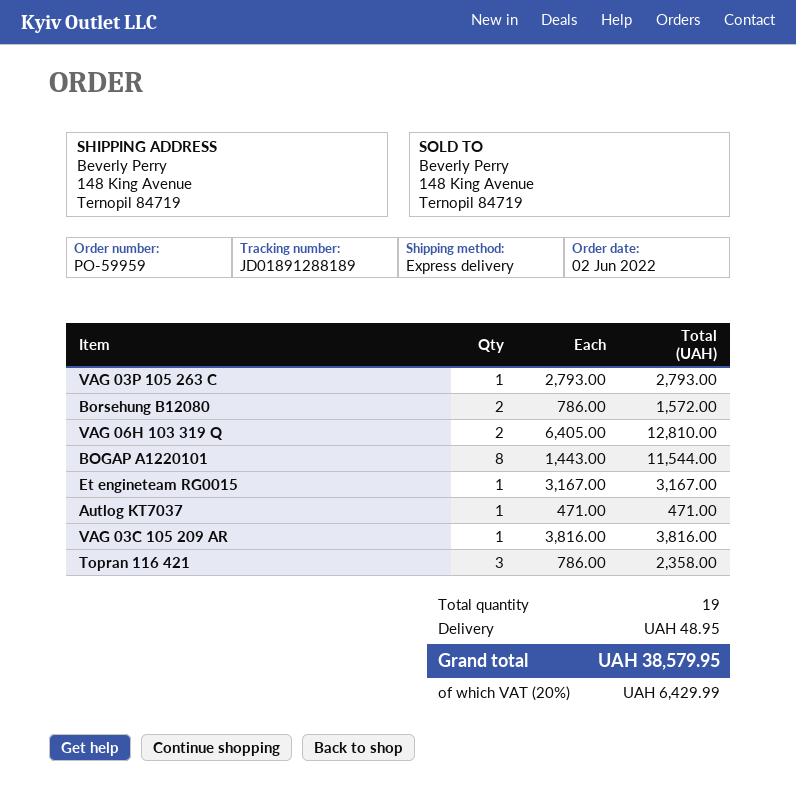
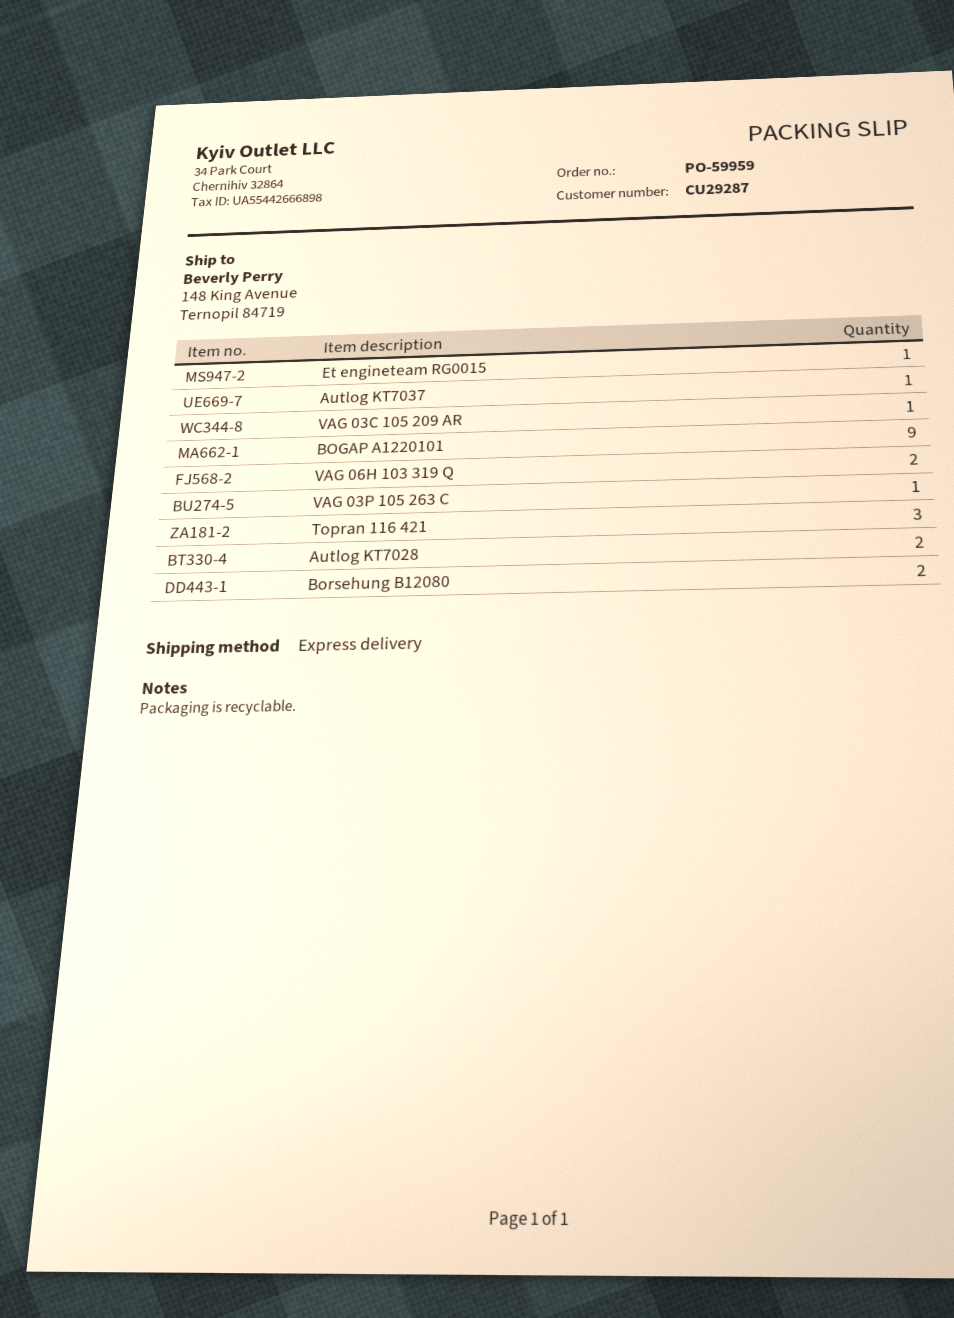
BOGAP A1220101: 8 -> 9
Autlog KT7028: none -> 2

